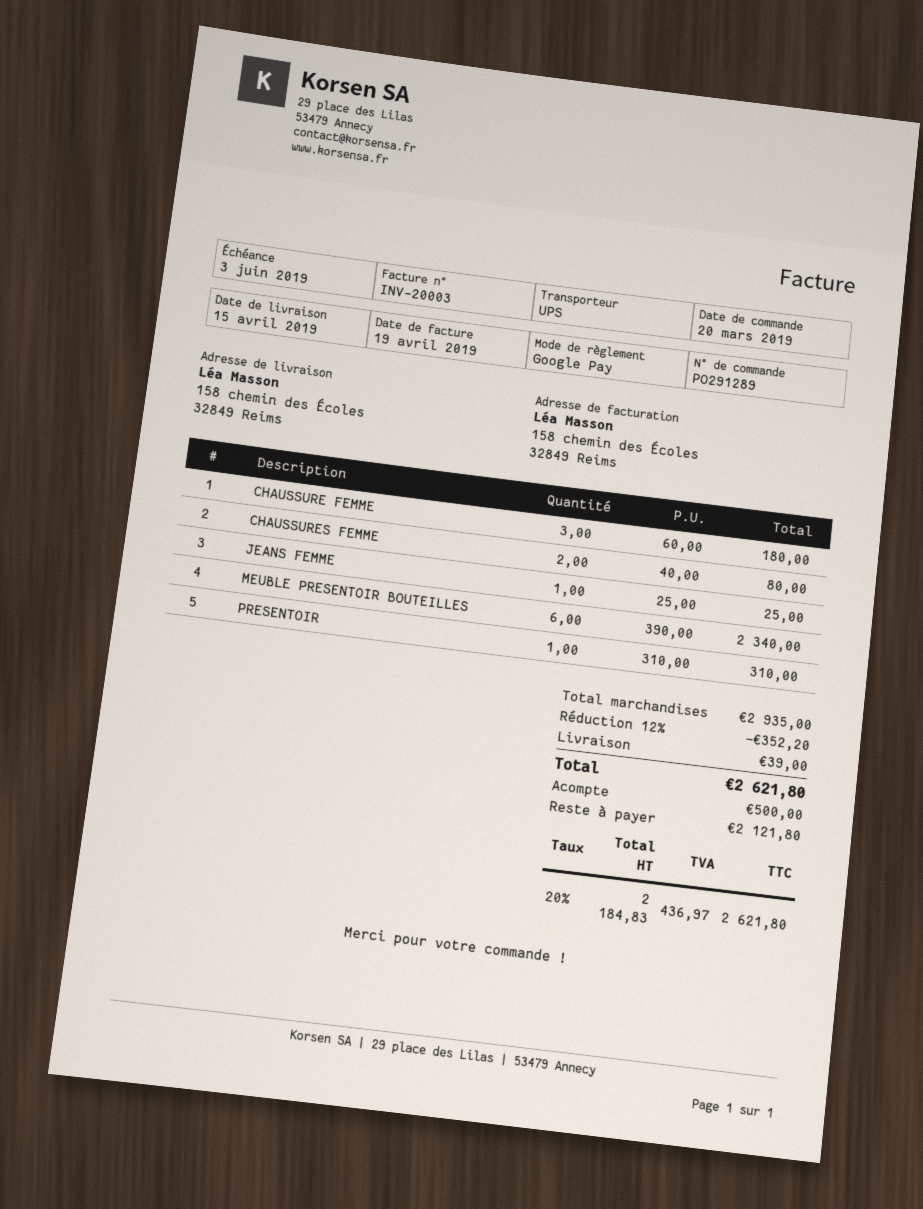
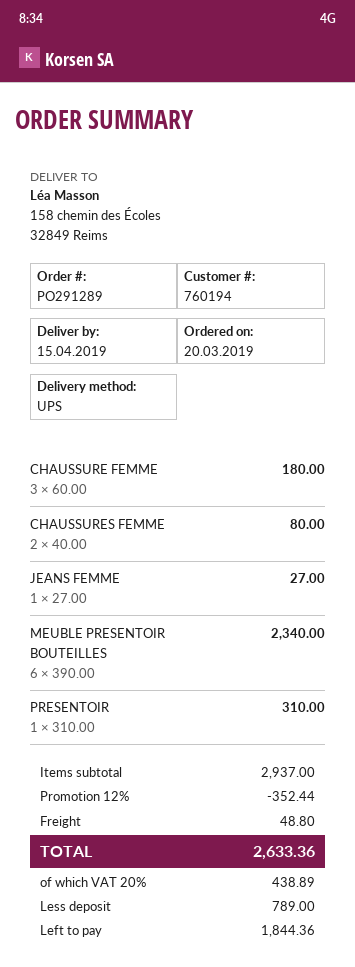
JEANS FEMME: 1 x 25.00 = 25.00 -> 1 x 27.00 = 27.00
subtotal: 2935.00 -> 2937.00
discount: 12% = 352.20 -> 12% = 352.44
shipping: 39.00 -> 48.80
tax: 20% = 436.97 -> 20% = 438.89
total: 2621.80 -> 2633.36
deposit: 500.00 -> 789.00
balance: 2121.80 -> 1844.36

